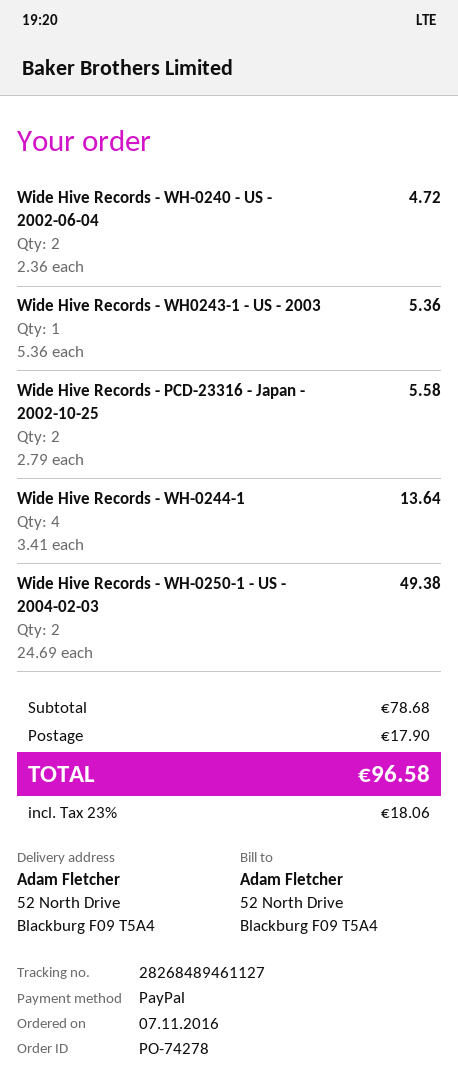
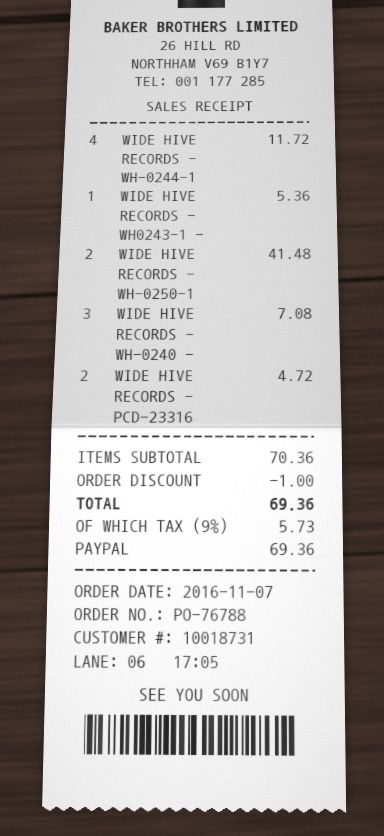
order number: PO-74278 -> PO-76788
Wide Hive Records - WH-0240 - US - 2002-06-04: 2 for 4.72 -> 3 for 7.08
Wide Hive Records - PCD-23316 - Japan - 2002-10-25: 2 for 5.58 -> 2 for 4.72
Wide Hive Records - WH-0244-1: 4 for 13.64 -> 4 for 11.72
Wide Hive Records - WH-0250-1 - US - 2004-02-03: 2 for 49.38 -> 2 for 41.48
subtotal: 78.68 -> 70.36
discount: none -> 1.00
shipping: 17.90 -> none
tax: 23% = 18.06 -> 9% = 5.73
total: 96.58 -> 69.36

